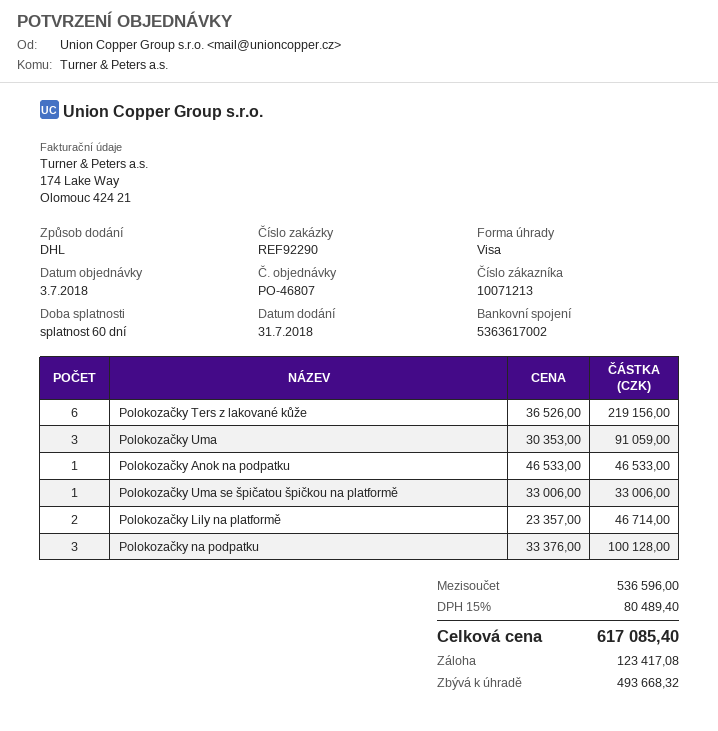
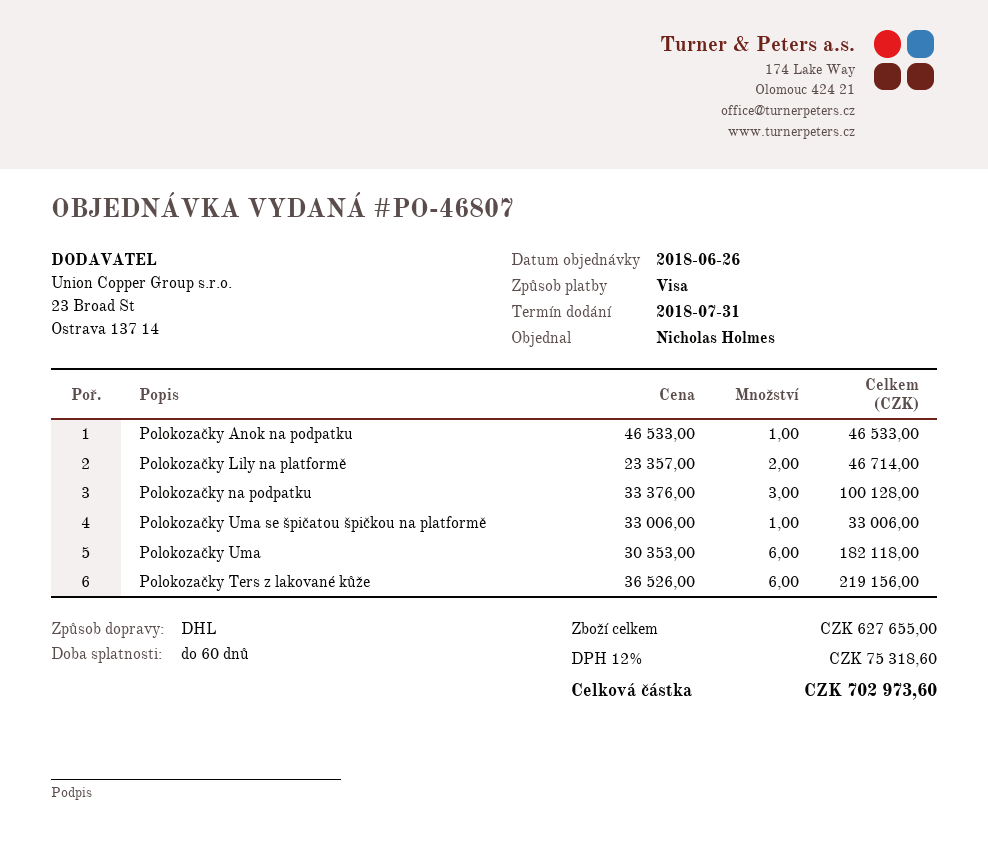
order date: 2018-07-03 -> 2018-06-26
Polokozačky Uma: 3 x 30353.00 = 91059.00 -> 6 x 30353.00 = 182118.00
subtotal: 536596.00 -> 627655.00
tax: 15% = 80489.40 -> 12% = 75318.60
total: 617085.40 -> 702973.60

